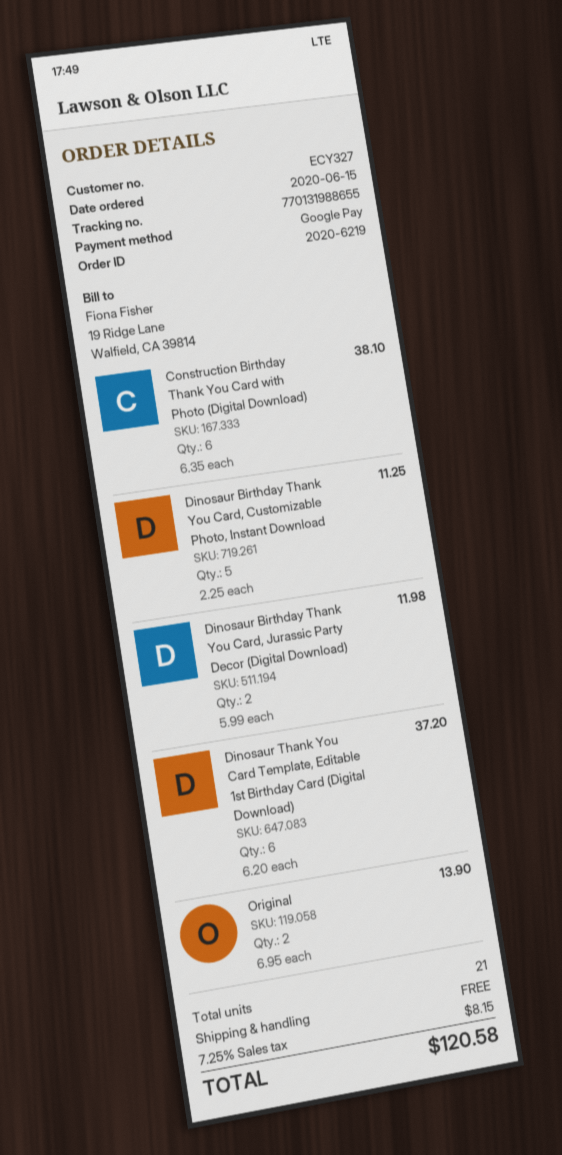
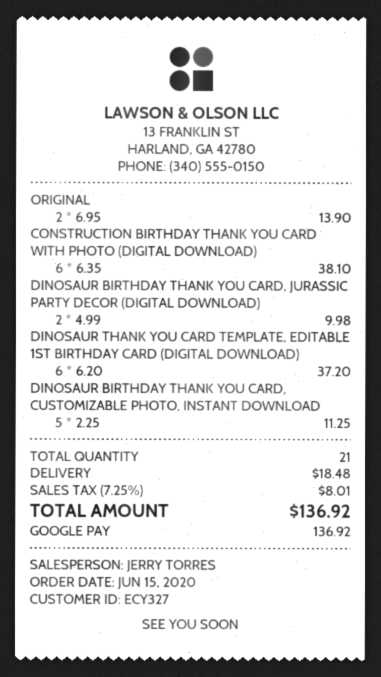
Dinosaur Birthday Thank You Card, Jurassic Party Decor (Digital Download): 2 x 5.99 = 11.98 -> 2 x 4.99 = 9.98
shipping: 0.00 -> 18.48
tax: 7.25% = 8.15 -> 7.25% = 8.01
total: 120.58 -> 136.92

